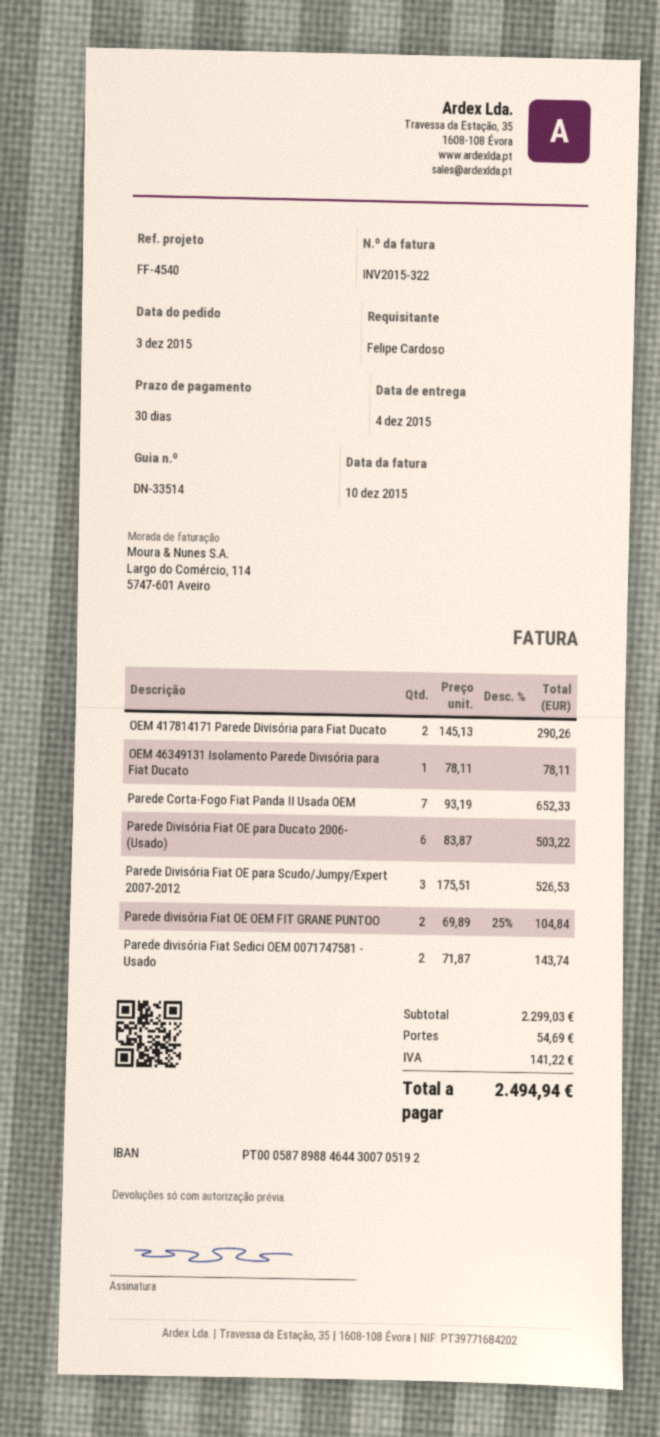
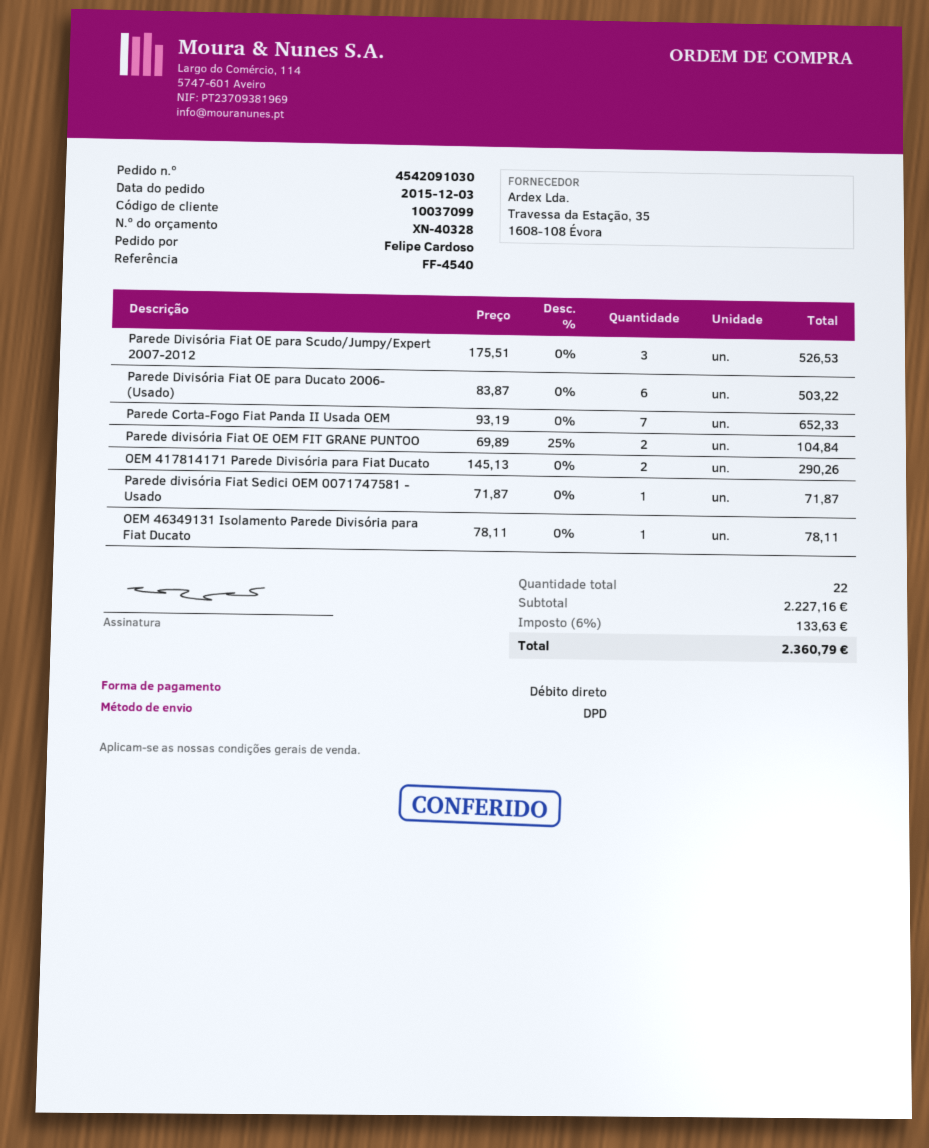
Parede divisória Fiat Sedici OEM 0071747581 - Usado: 2 x 71.87 = 143.74 -> 1 x 71.87 = 71.87
subtotal: 2299.03 -> 2227.16
shipping: 54.69 -> none
tax: 141.22 -> 133.63
total: 2494.94 -> 2360.79

